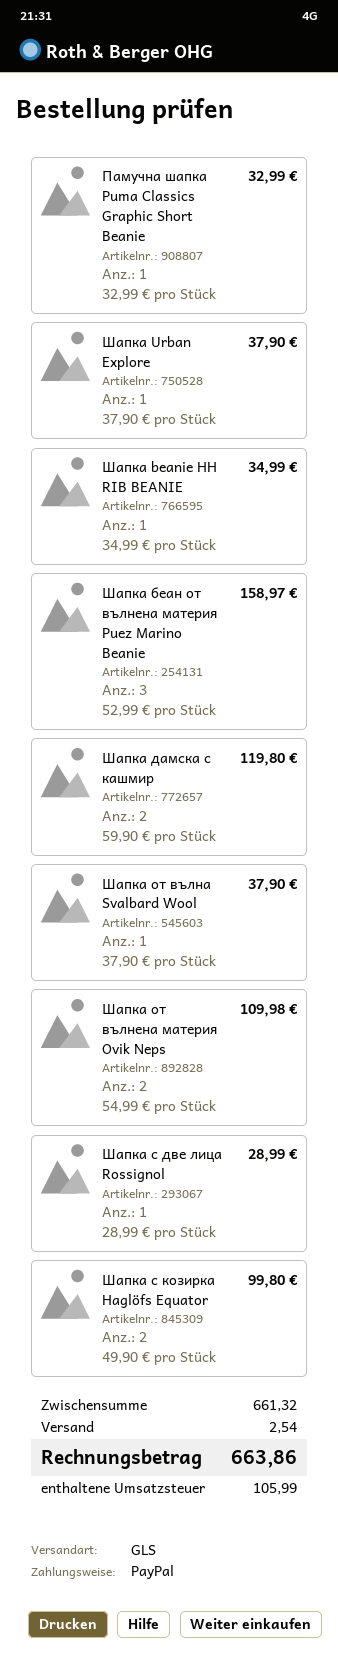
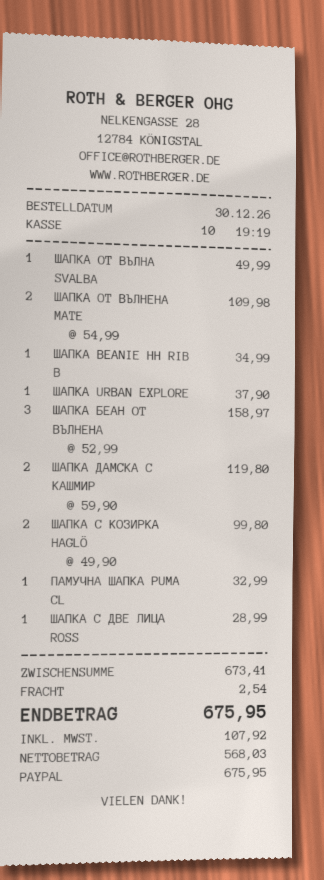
Шапка от вълна Svalbard Wool: 1 x 37.90 = 37.90 -> 1 x 49.99 = 49.99
subtotal: 661.32 -> 673.41
tax: 105.99 -> 107.92
total: 663.86 -> 675.95

